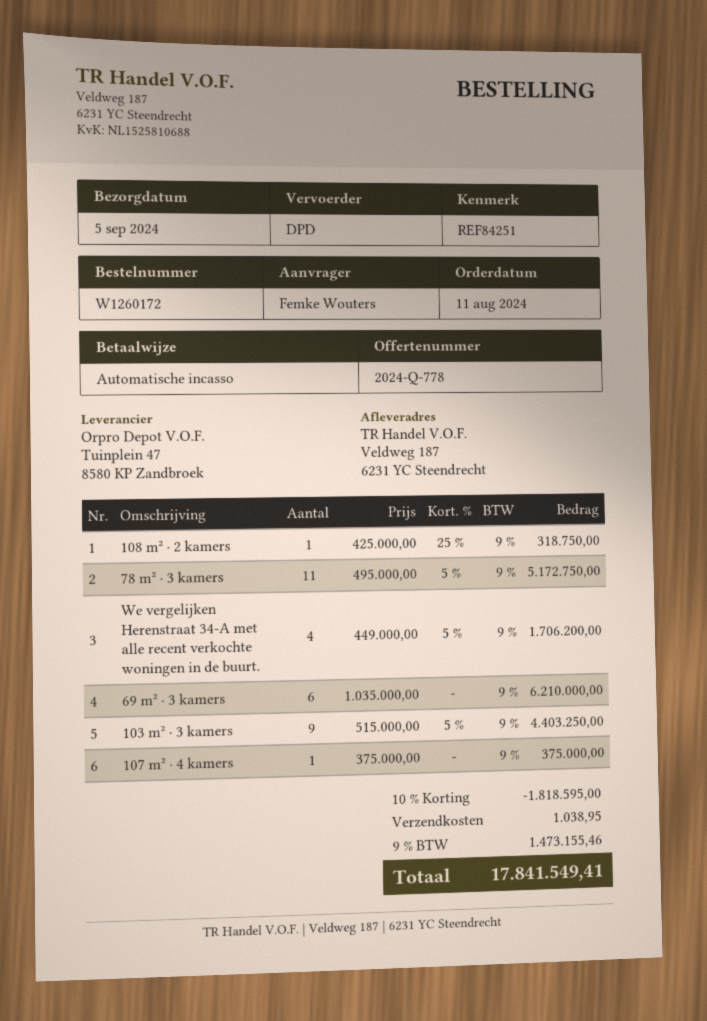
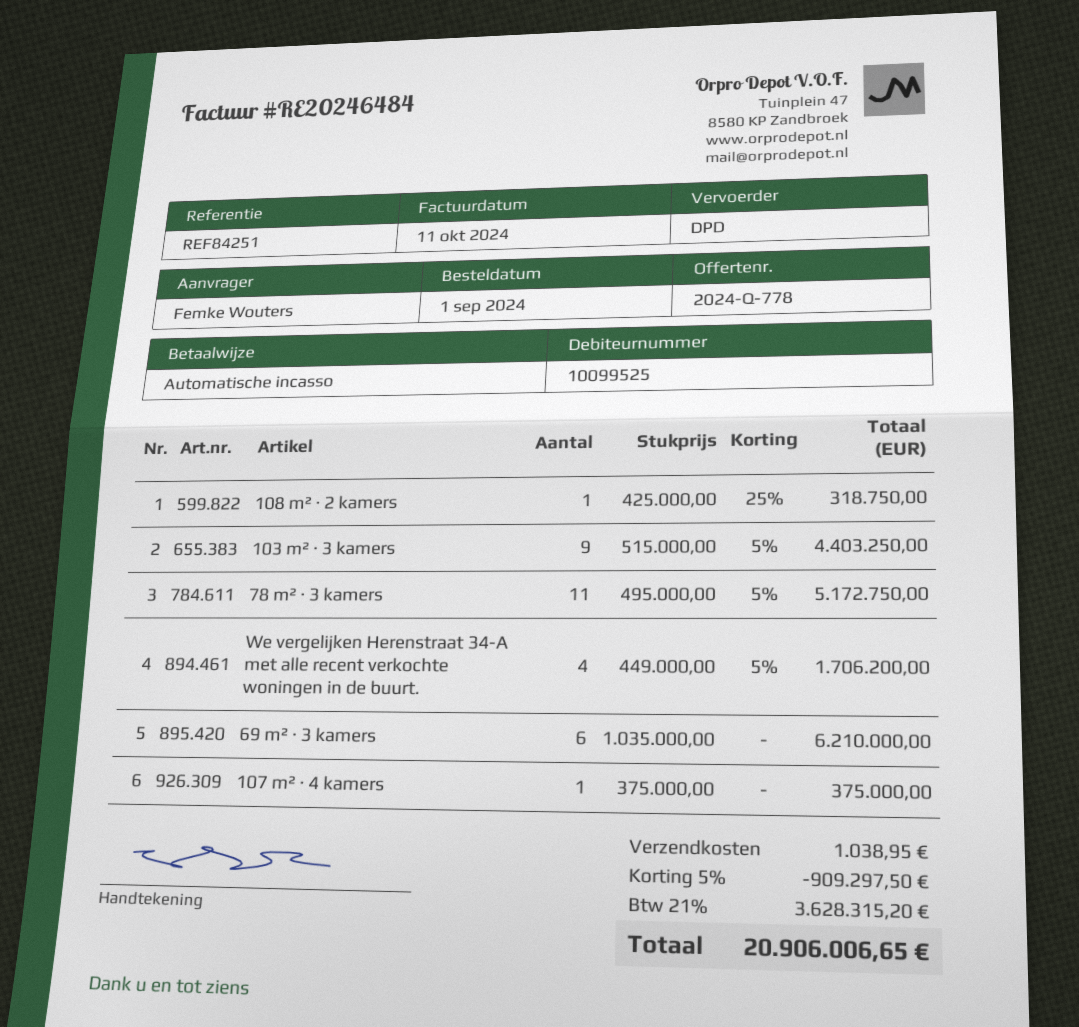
order date: 2024-08-11 -> 2024-09-01
discount: 10% = 1818595.00 -> 5% = 909297.50
tax: 9% = 1473155.46 -> 21% = 3628315.20
total: 17841549.41 -> 20906006.65

